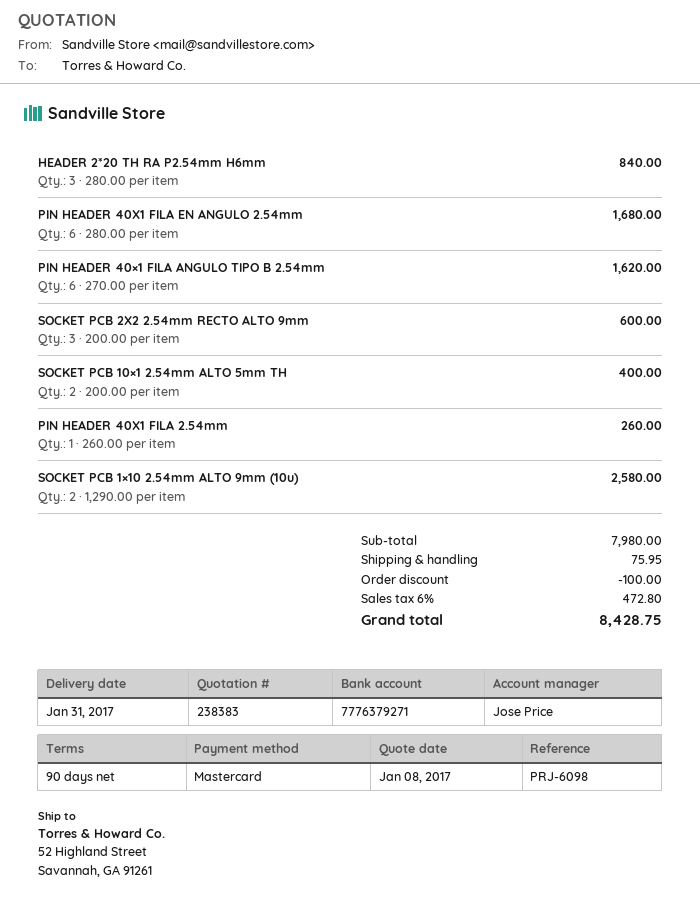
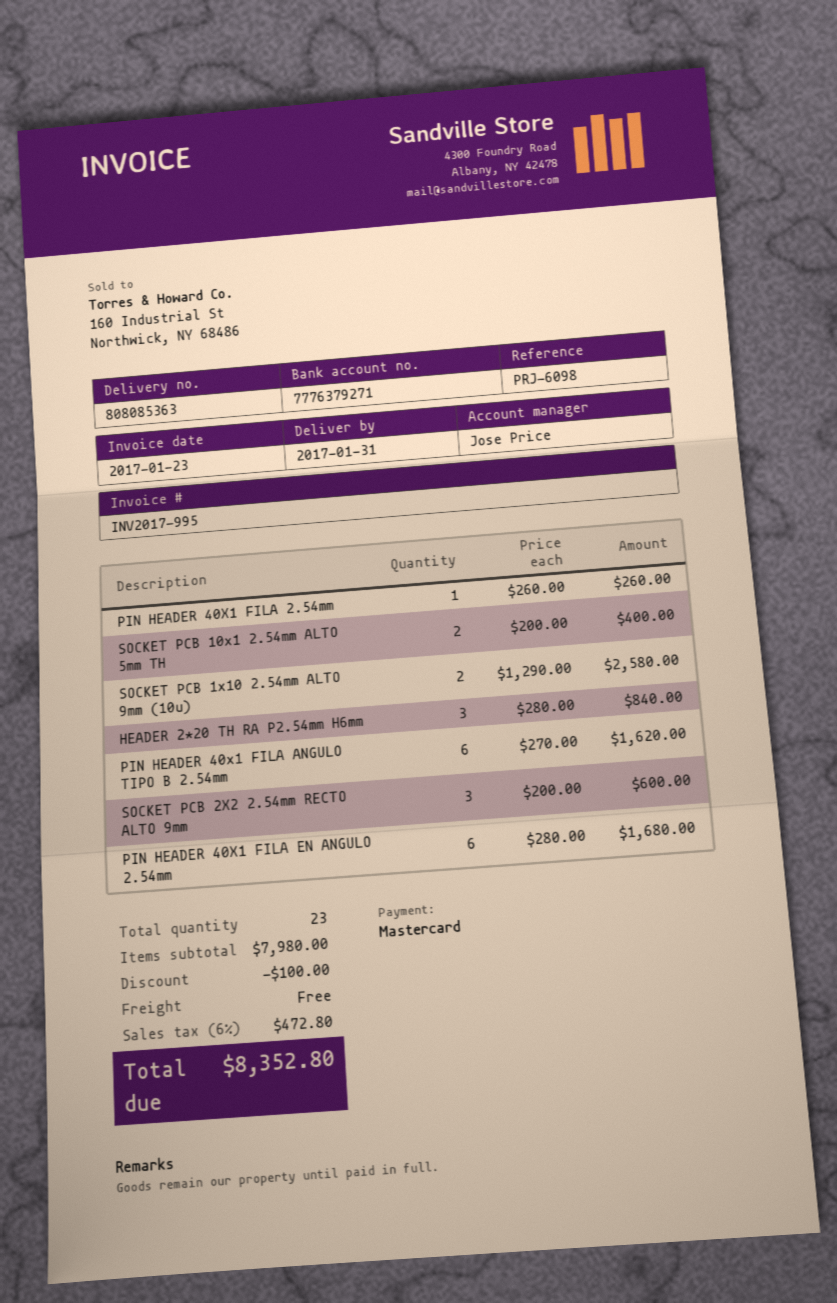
shipping: 75.95 -> 0.00
total: 8428.75 -> 8352.80

